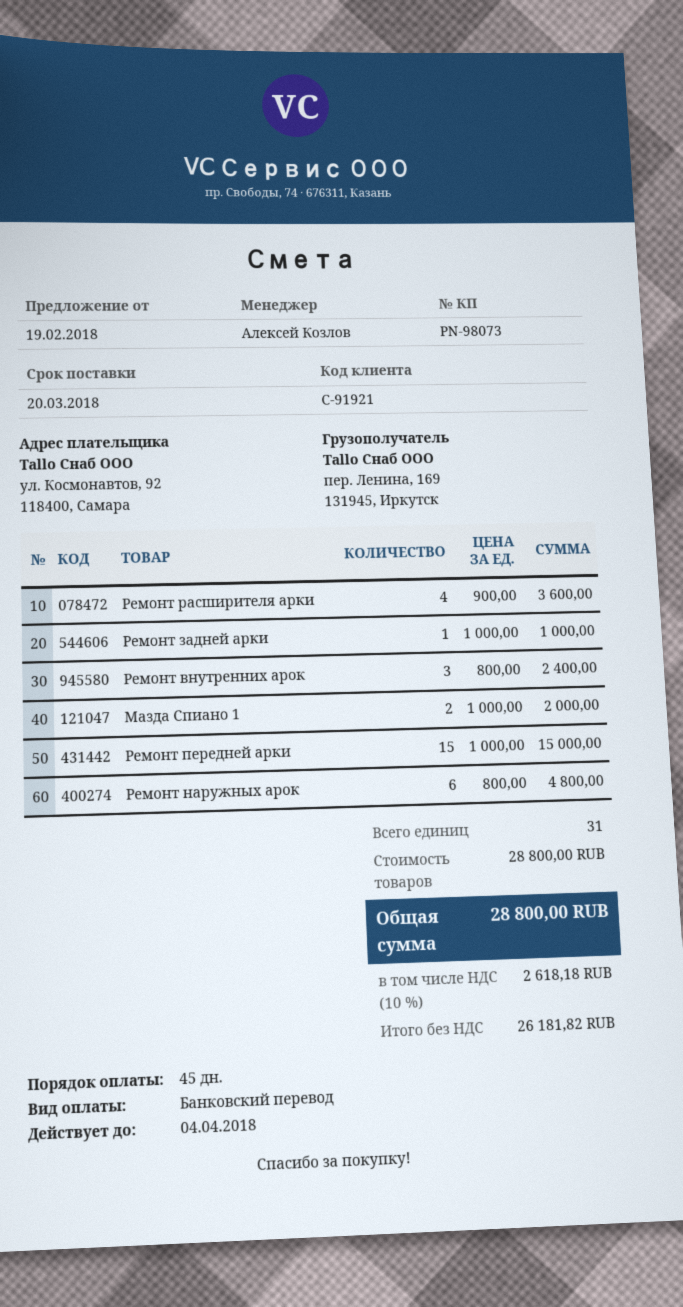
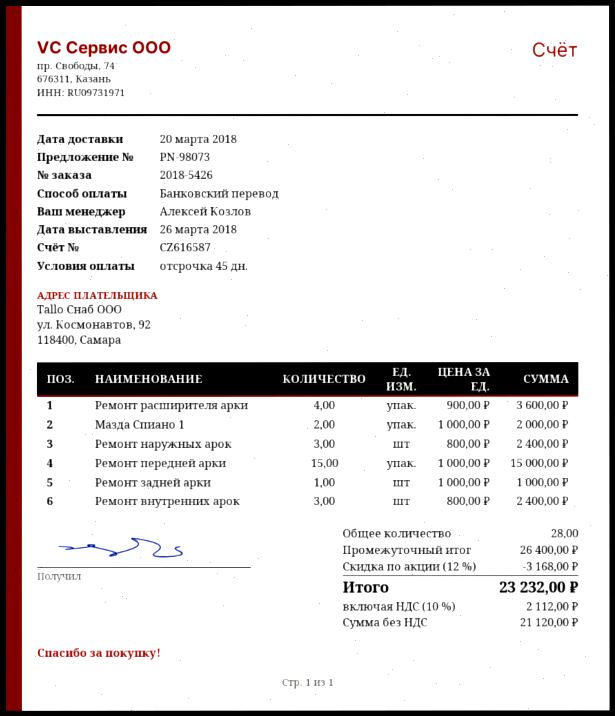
Ремонт наружных арок: 6 x 800.00 = 4800.00 -> 3 x 800.00 = 2400.00
total quantity: 31 -> 28
subtotal: 28800.00 -> 26400.00
discount: none -> 12% = 3168.00
net: 26181.82 -> 21120.00
tax: 10% = 2618.18 -> 10% = 2112.00
total: 28800.00 -> 23232.00

